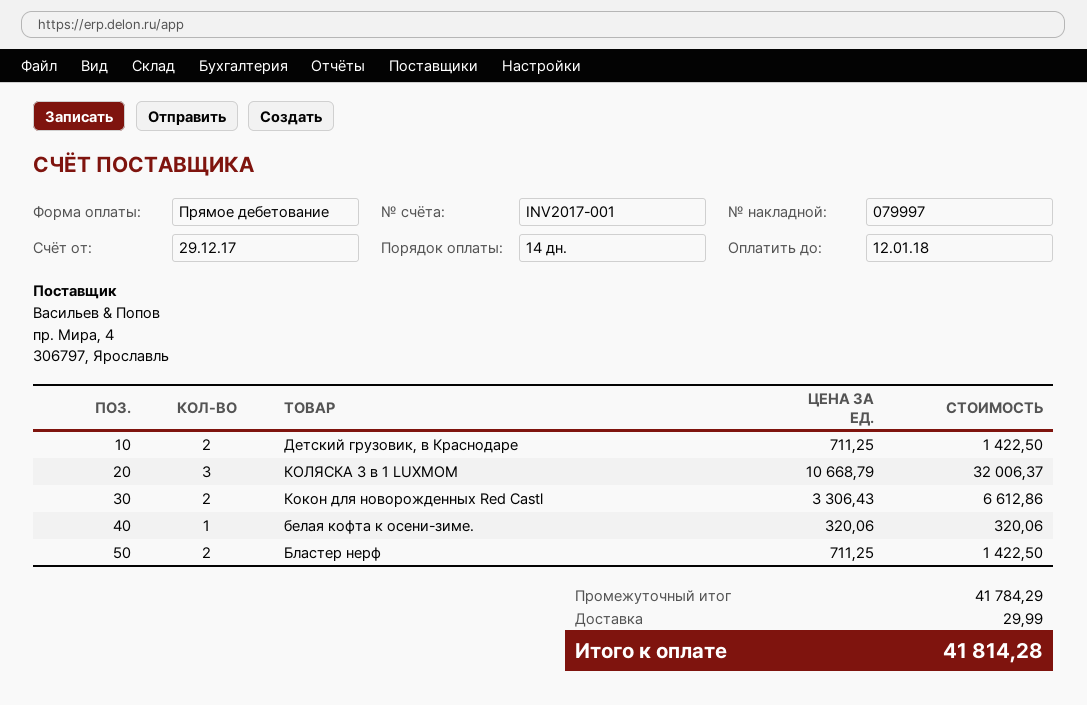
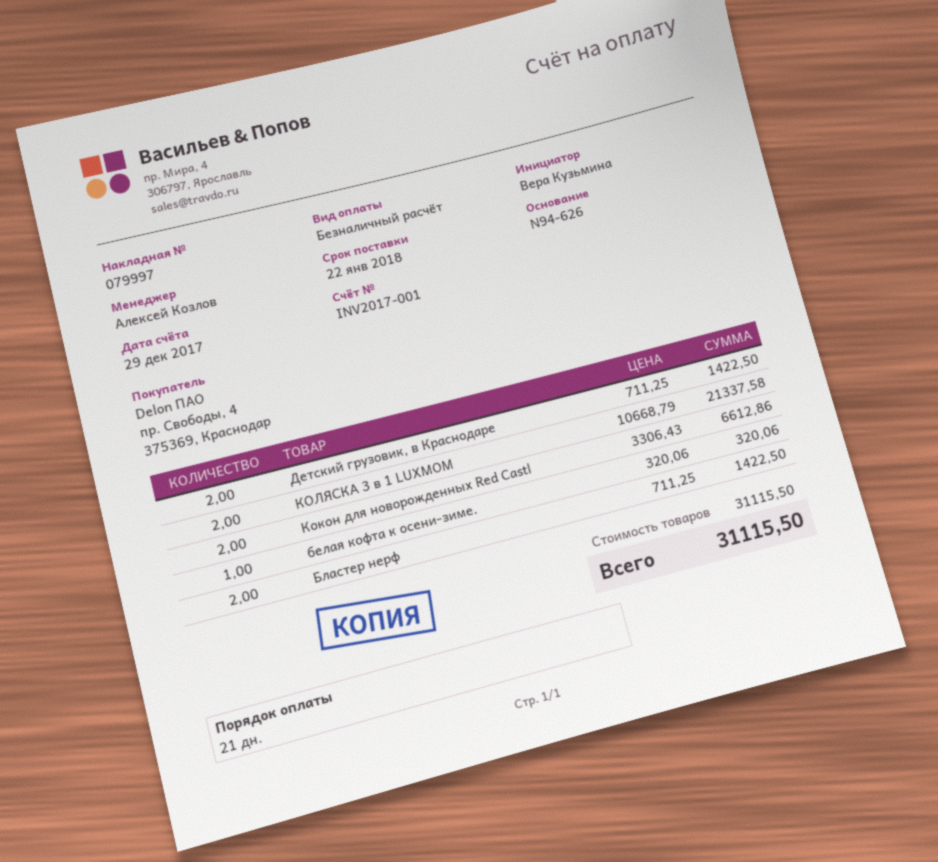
payment terms: 14 days -> 21 days
payment method: direct debit -> bank transfer
КОЛЯСКА 3 в 1 LUXMOM: 3 x 10668.79 = 32006.37 -> 2 x 10668.79 = 21337.58
subtotal: 41784.29 -> 31115.50
shipping: 29.99 -> none
total: 41814.28 -> 31115.50

